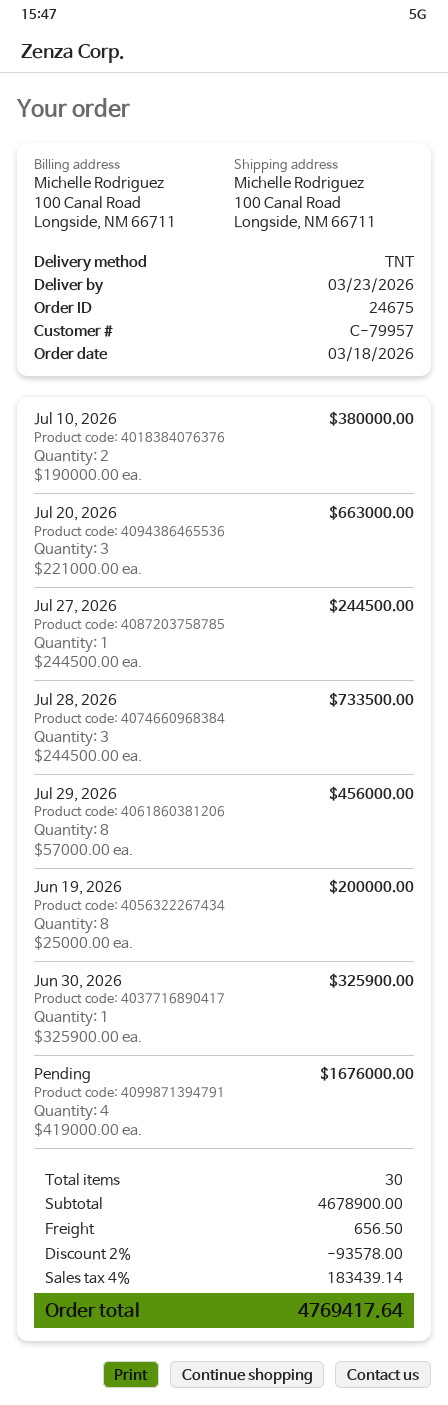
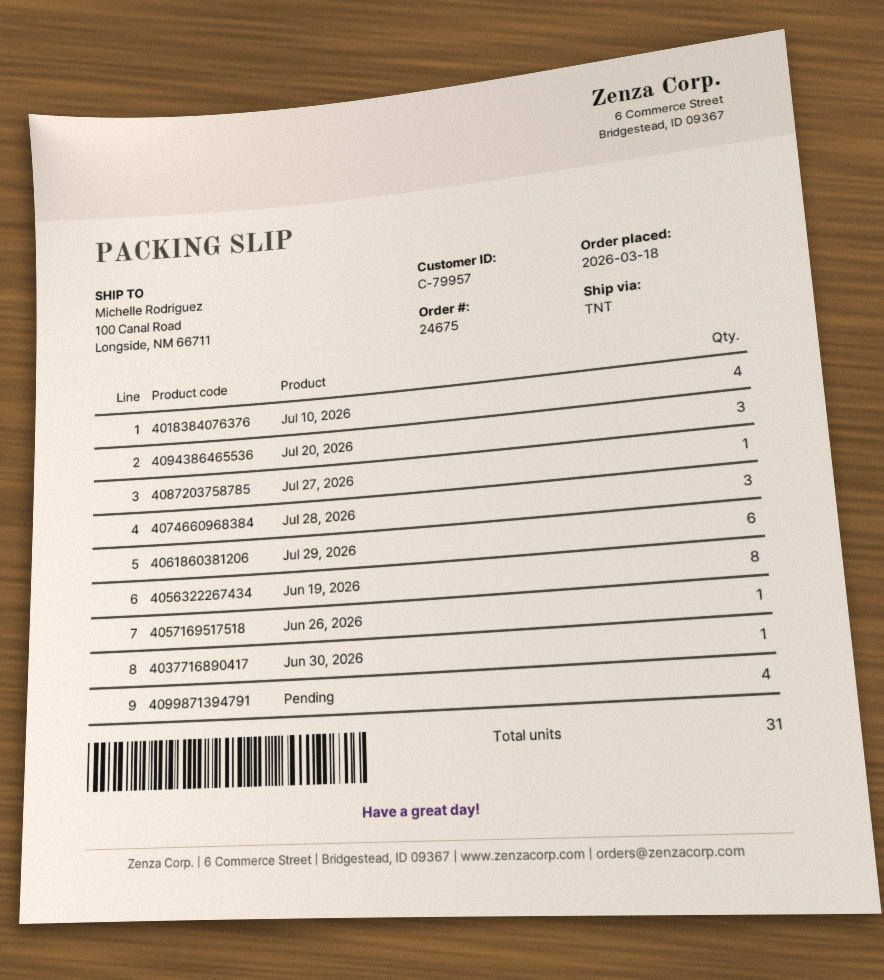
Jul 10, 2026: 2 -> 4
Jul 29, 2026: 8 -> 6
Jun 26, 2026: none -> 1
total quantity: 30 -> 31

